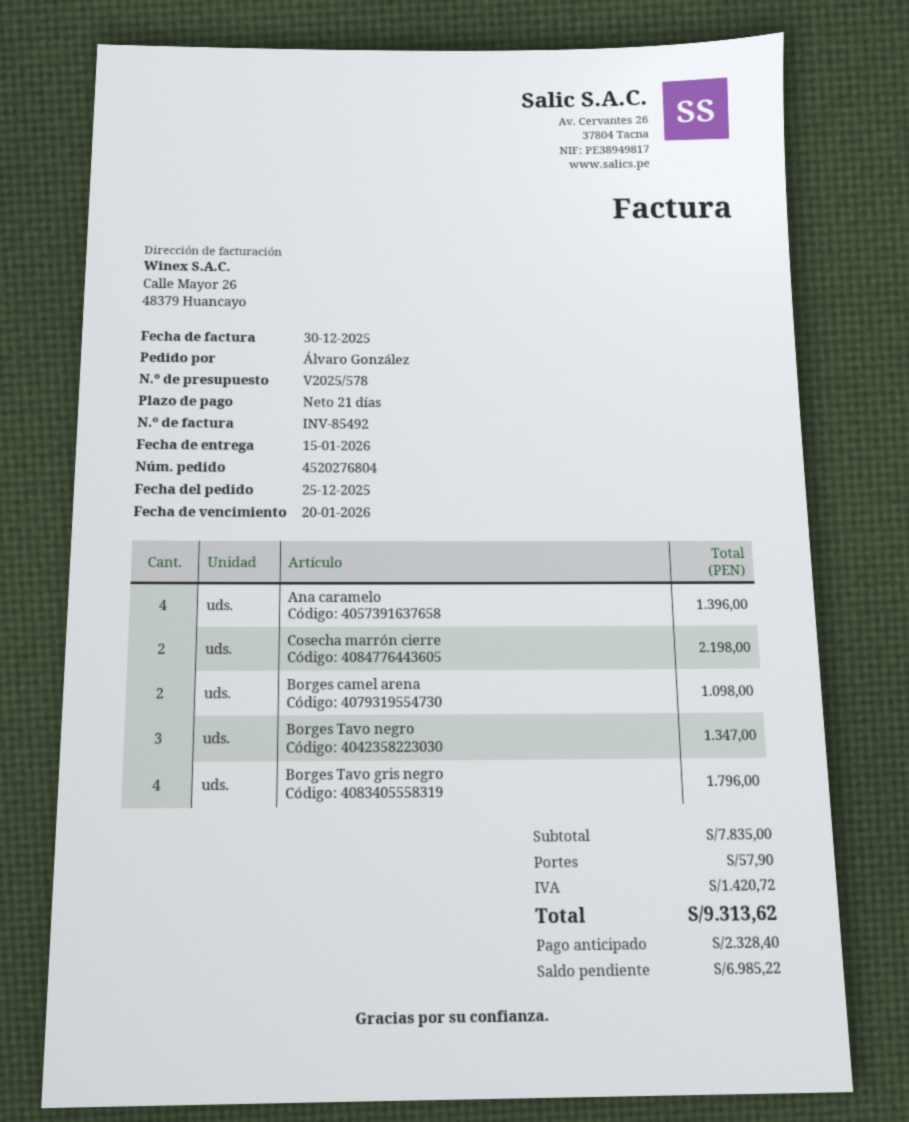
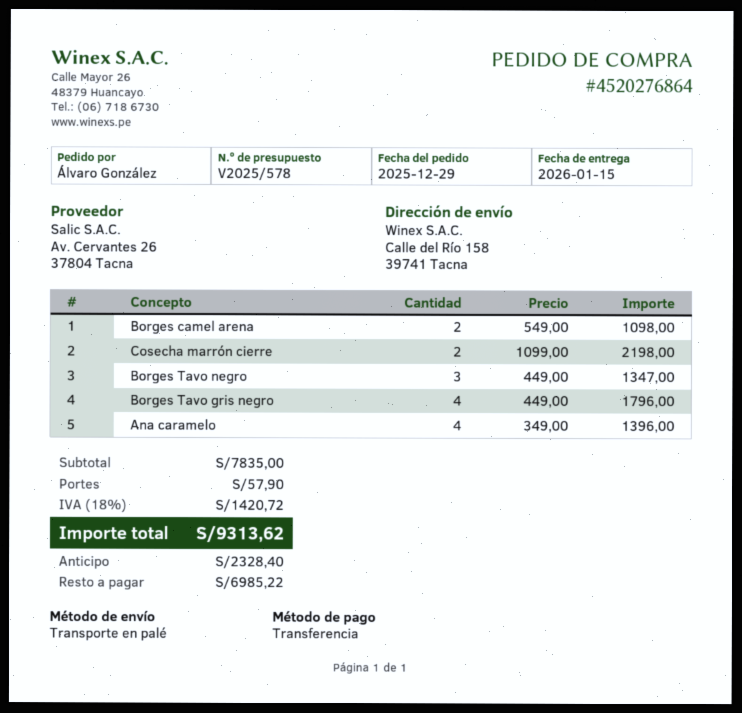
order number: 4520276804 -> 4520276864
order date: 2025-12-25 -> 2025-12-29

